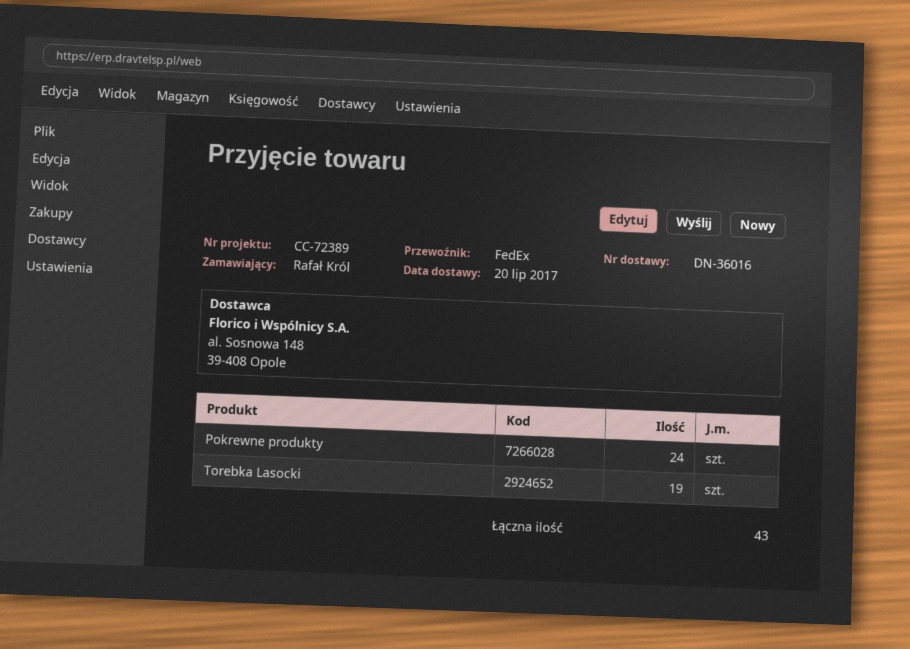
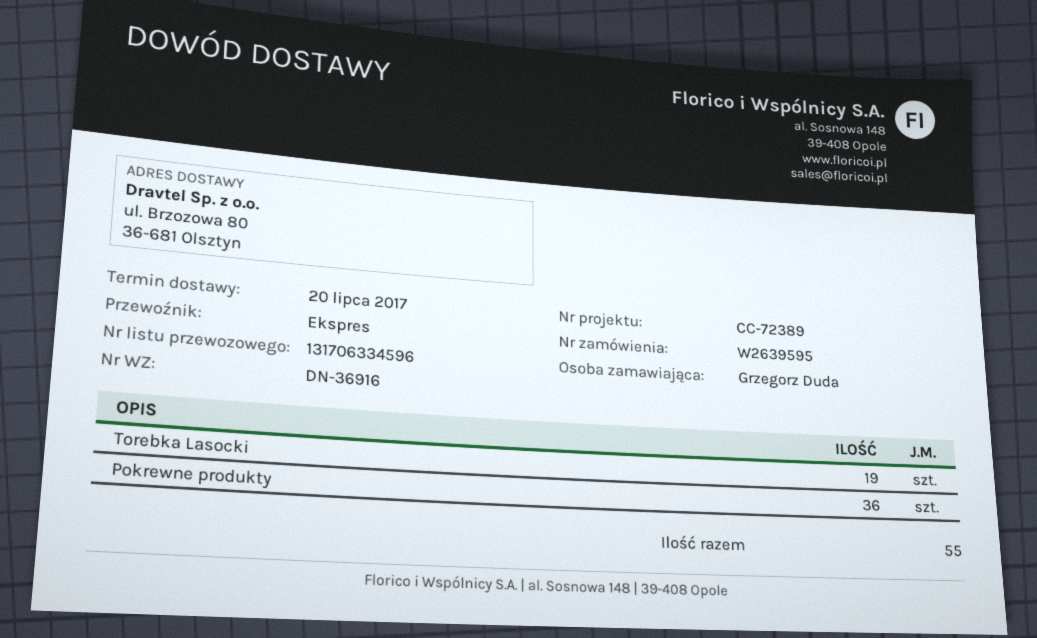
delivery note number: DN-36016 -> DN-36916
ordered by: Rafał Król -> Grzegorz Duda
shipping method: FedEx -> express
Pokrewne produkty: 24 -> 36
total quantity: 43 -> 55

